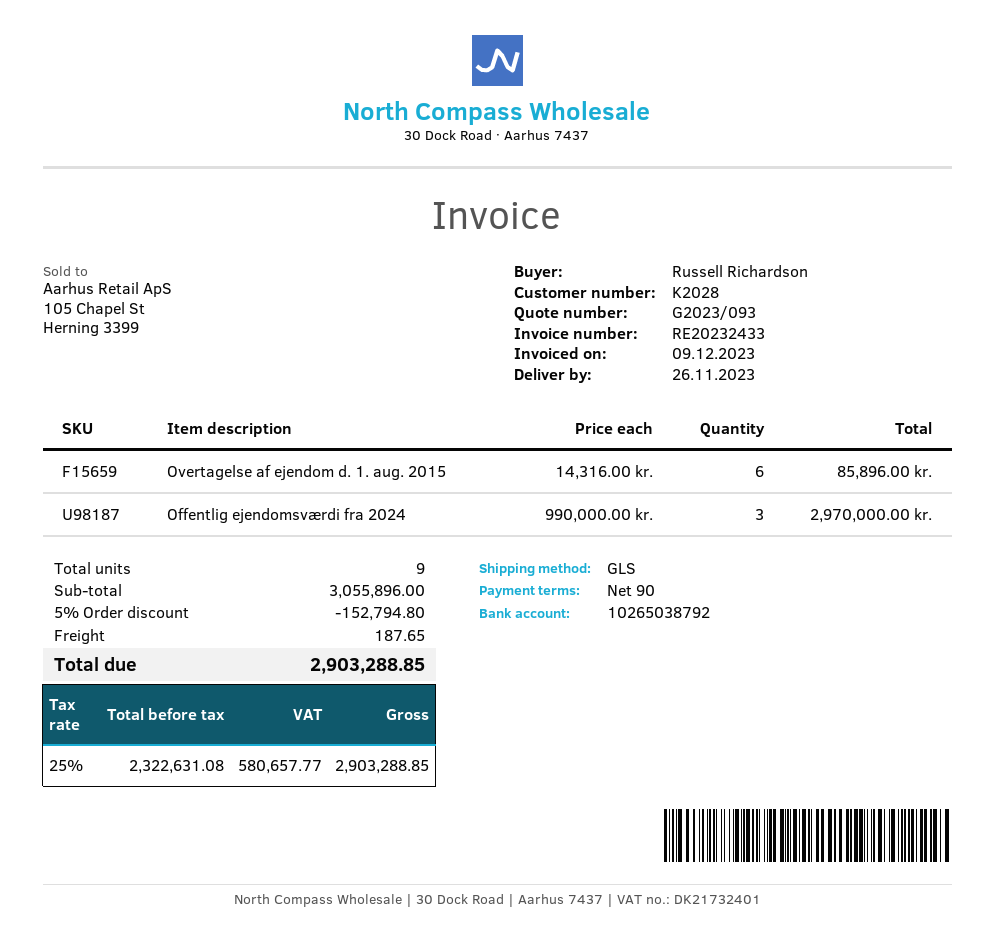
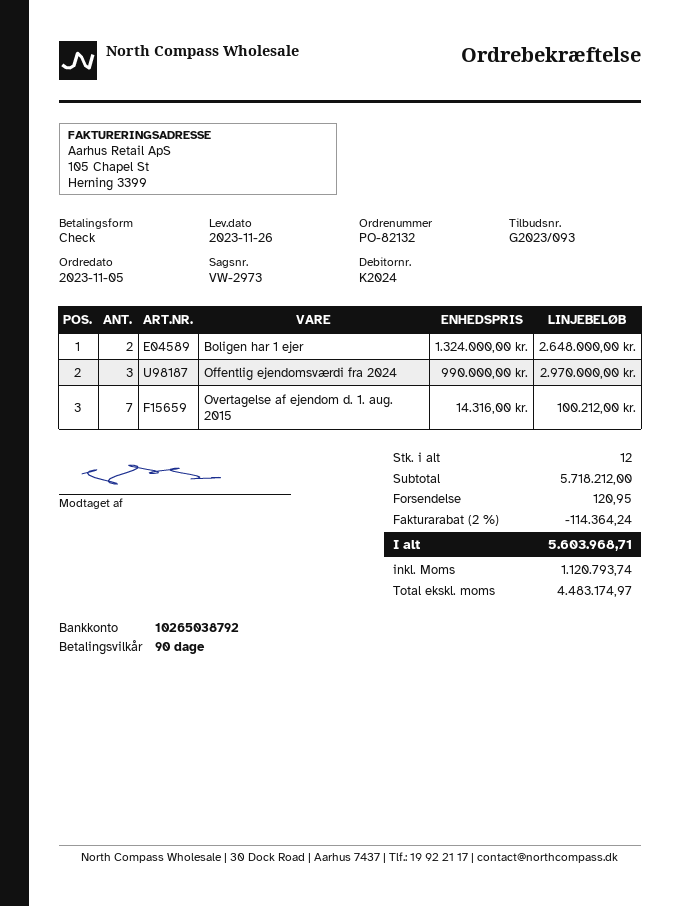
customer number: K2028 -> K2024
Overtagelse af ejendom d. 1. aug. 2015: 6 x 14316.00 = 85896.00 -> 7 x 14316.00 = 100212.00
Boligen har 1 ejer: none -> 2 x 1324000.00 = 2648000.00
total quantity: 9 -> 12
subtotal: 3055896.00 -> 5718212.00
discount: 5% = 152794.80 -> 2% = 114364.24
shipping: 187.65 -> 120.95
net: 2322631.08 -> 4483174.97
tax: 580657.77 -> 1120793.74
total: 2903288.85 -> 5603968.71

